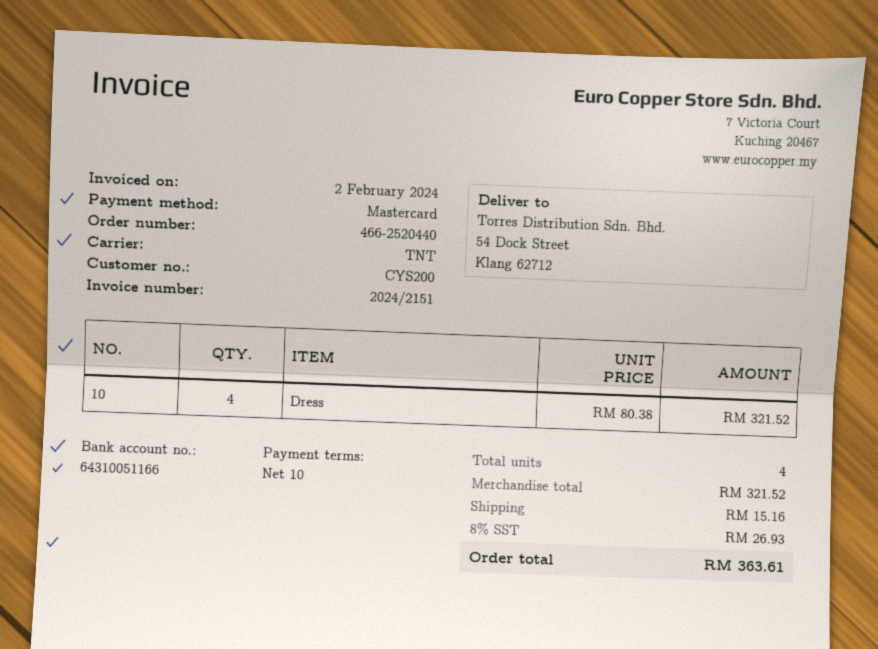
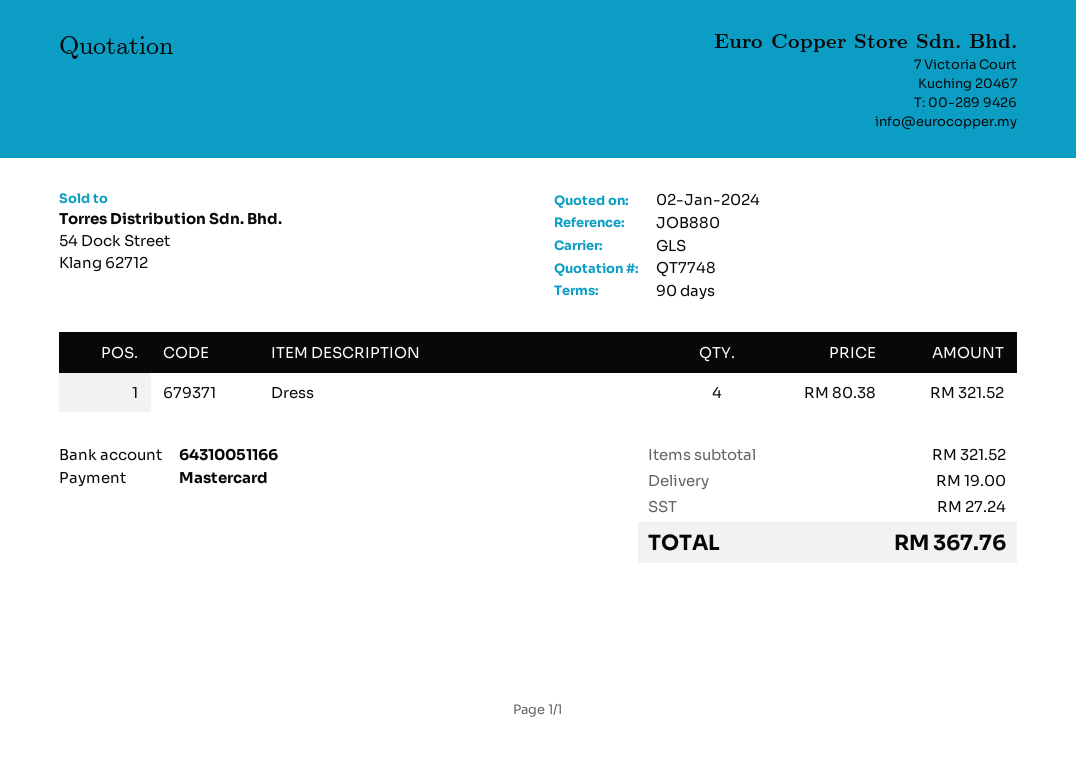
payment terms: 10 days -> 90 days
shipping method: TNT -> GLS
shipping: 15.16 -> 19.00
tax: 26.93 -> 27.24
total: 363.61 -> 367.76

